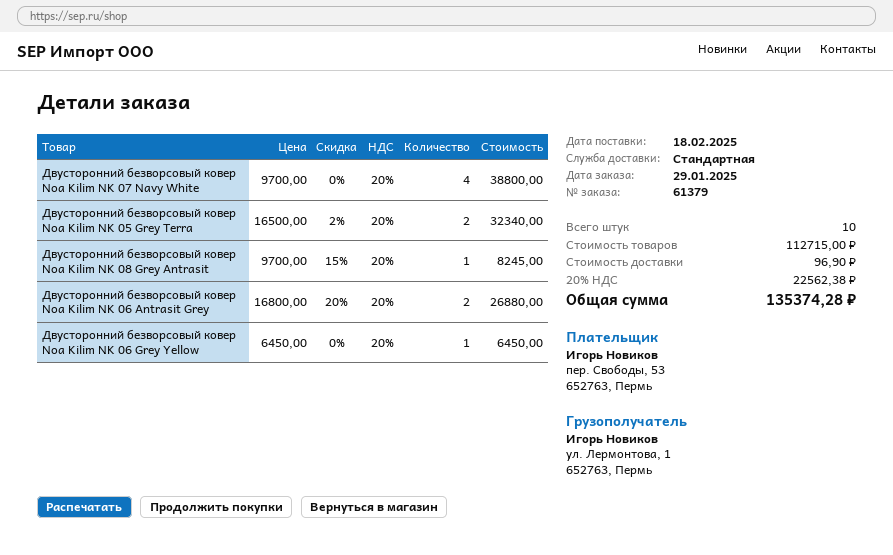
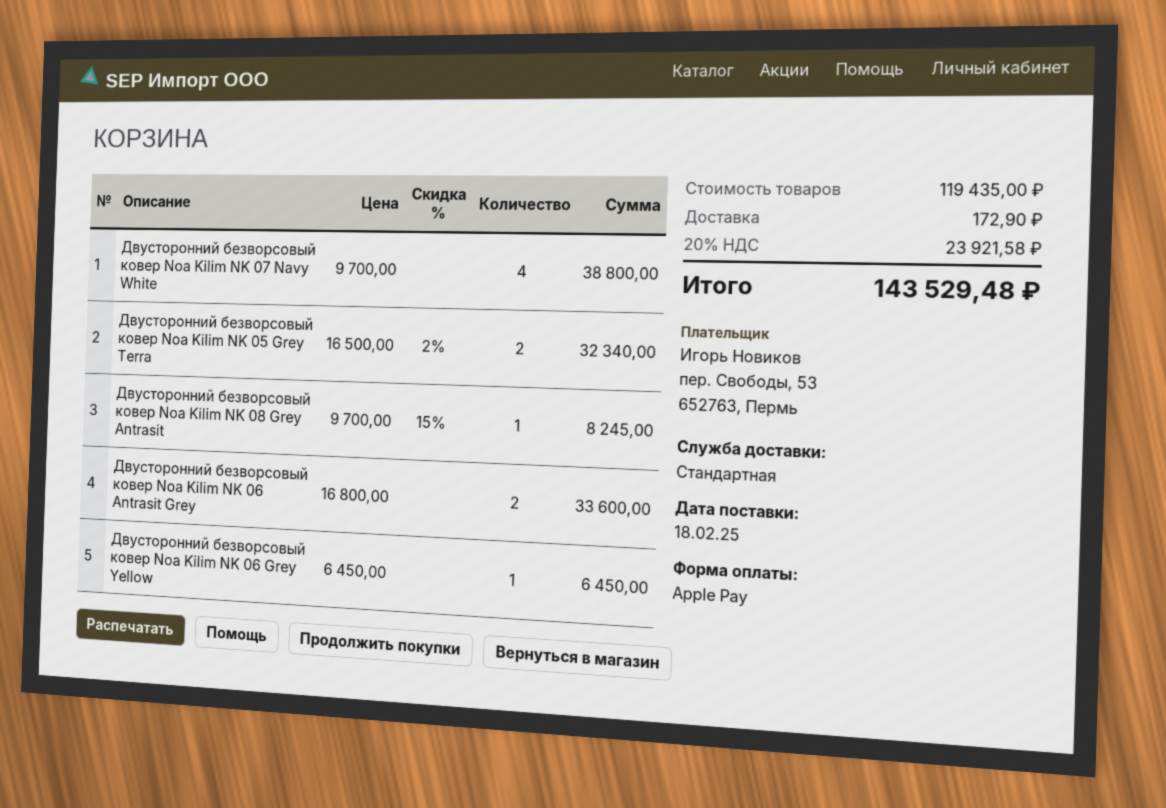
Двусторонний безворсовый ковер Noa Kilim NK 06 Antrasit Grey: 2 x 16800.00 - 20% = 26880.00 -> 2 x 16800.00 = 33600.00
subtotal: 112715.00 -> 119435.00
shipping: 96.90 -> 172.90
tax: 20% = 22562.38 -> 20% = 23921.58
total: 135374.28 -> 143529.48

